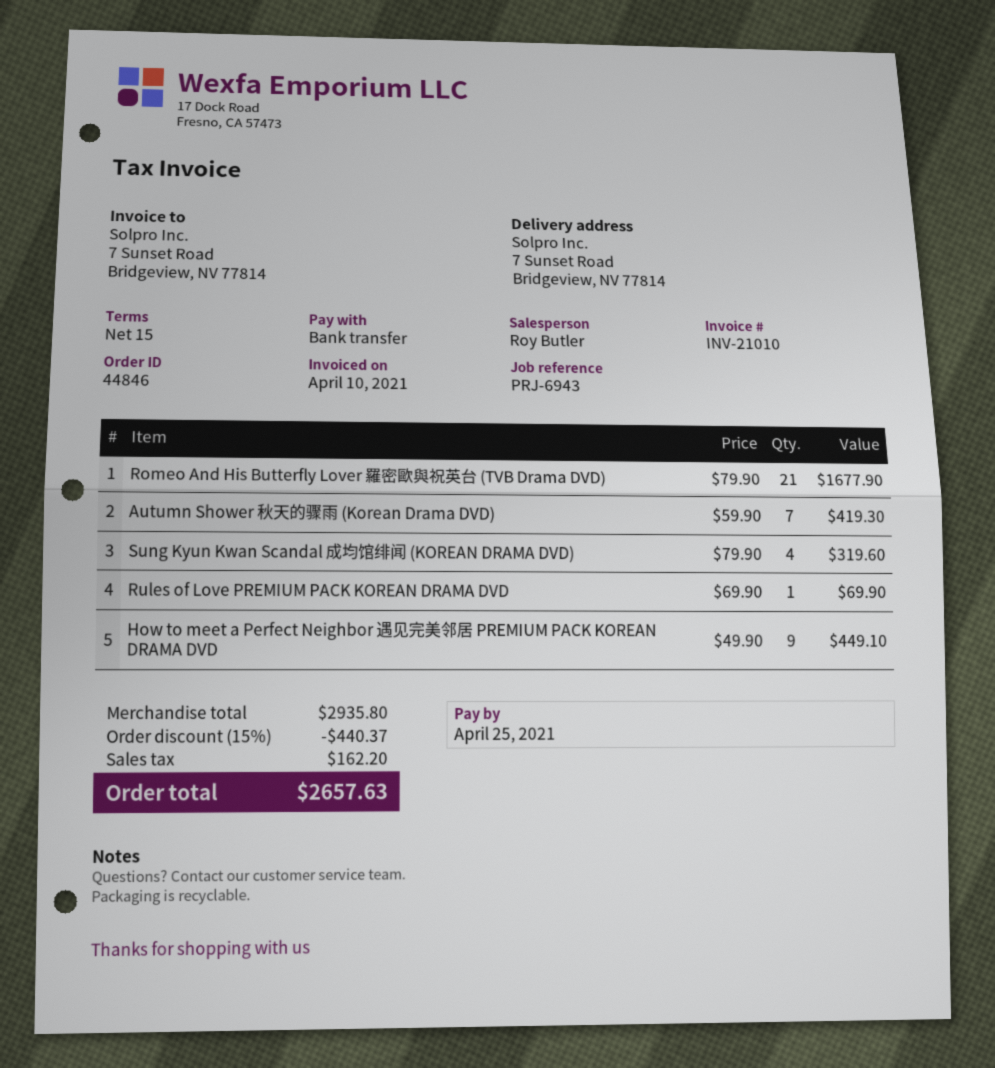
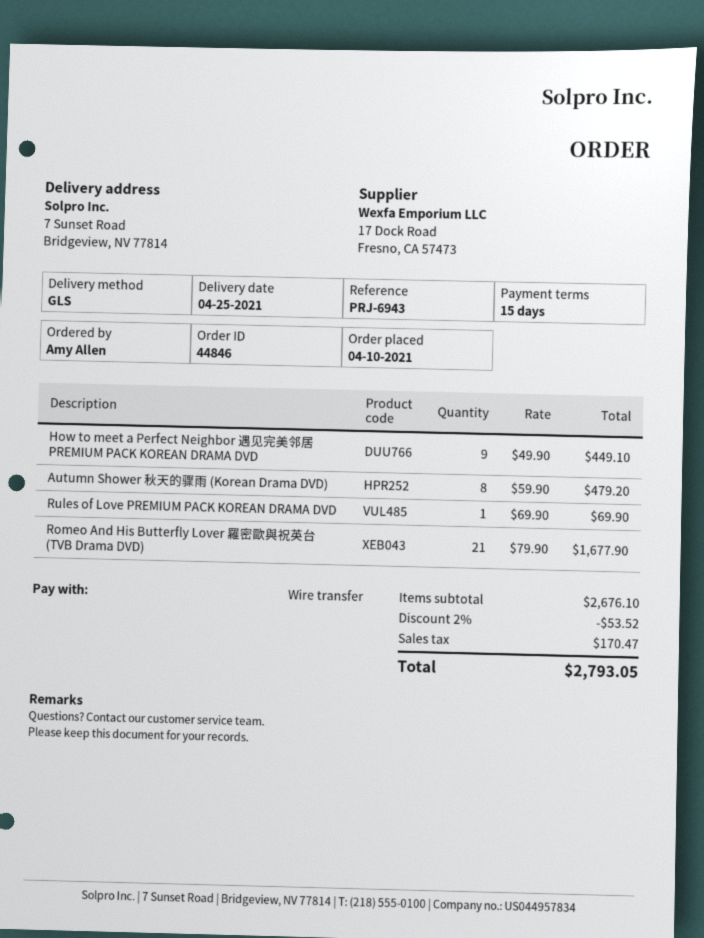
Autumn Shower 秋天的骤雨 (Korean Drama DVD): 7 x 59.90 = 419.30 -> 8 x 59.90 = 479.20
Sung Kyun Kwan Scandal 成均馆绯闻 (KOREAN DRAMA DVD): 4 x 79.90 = 319.60 -> none
subtotal: 2935.80 -> 2676.10
discount: 15% = 440.37 -> 2% = 53.52
tax: 162.20 -> 170.47
total: 2657.63 -> 2793.05

